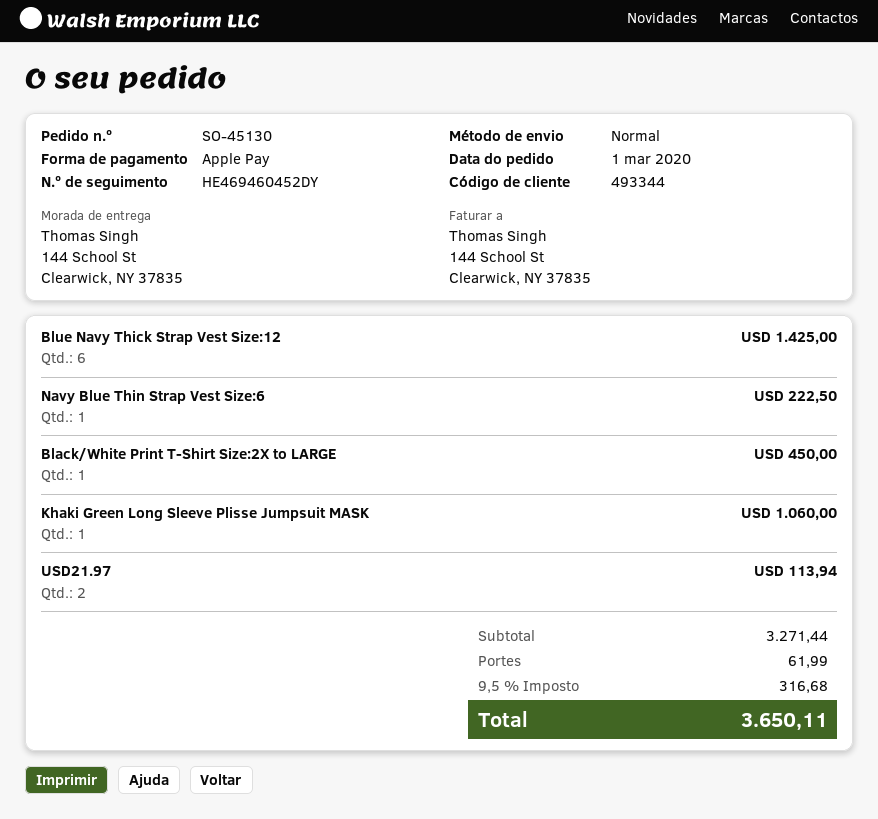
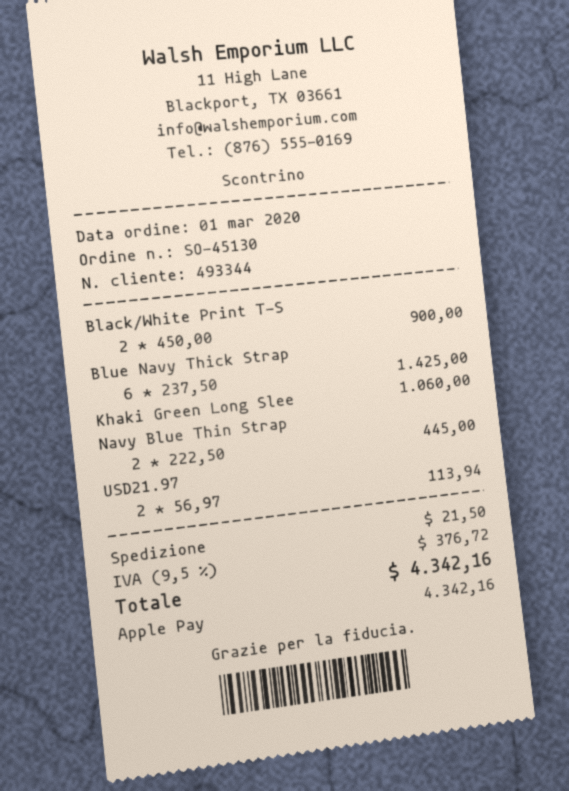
Navy Blue Thin Strap Vest Size:6: 1 for 222.50 -> 2 for 445.00
Black/White Print T-Shirt Size:2X to LARGE: 1 for 450.00 -> 2 for 900.00
shipping: 61.99 -> 21.50
tax: 9.5% = 316.68 -> 9.5% = 376.72
total: 3650.11 -> 4342.16

